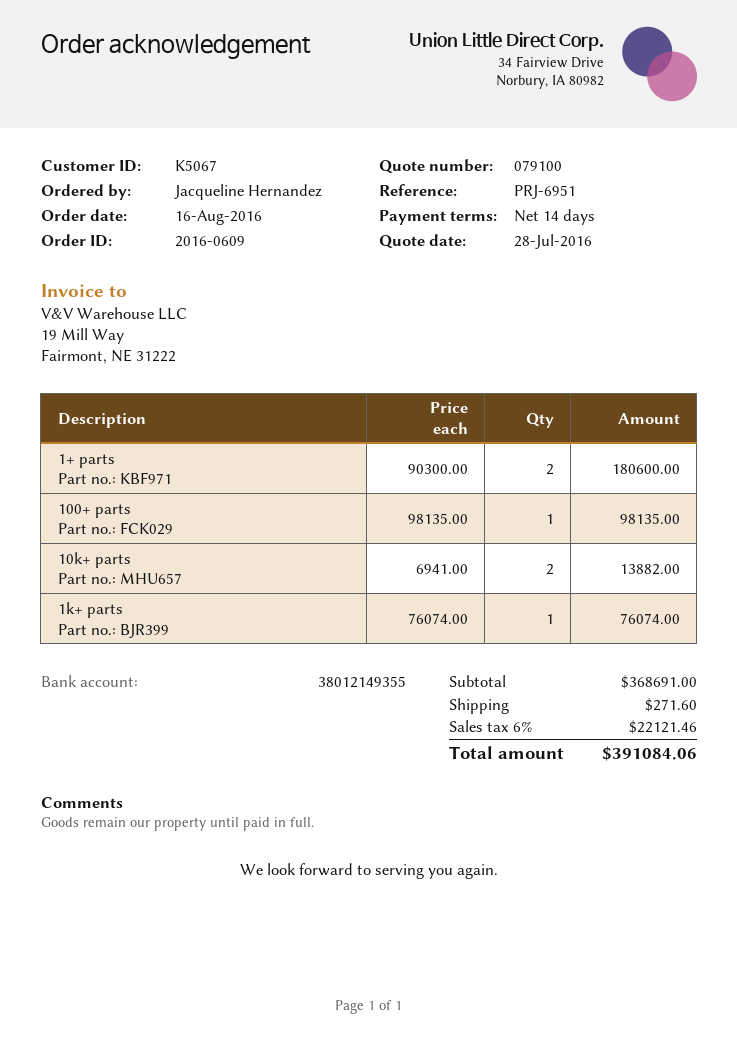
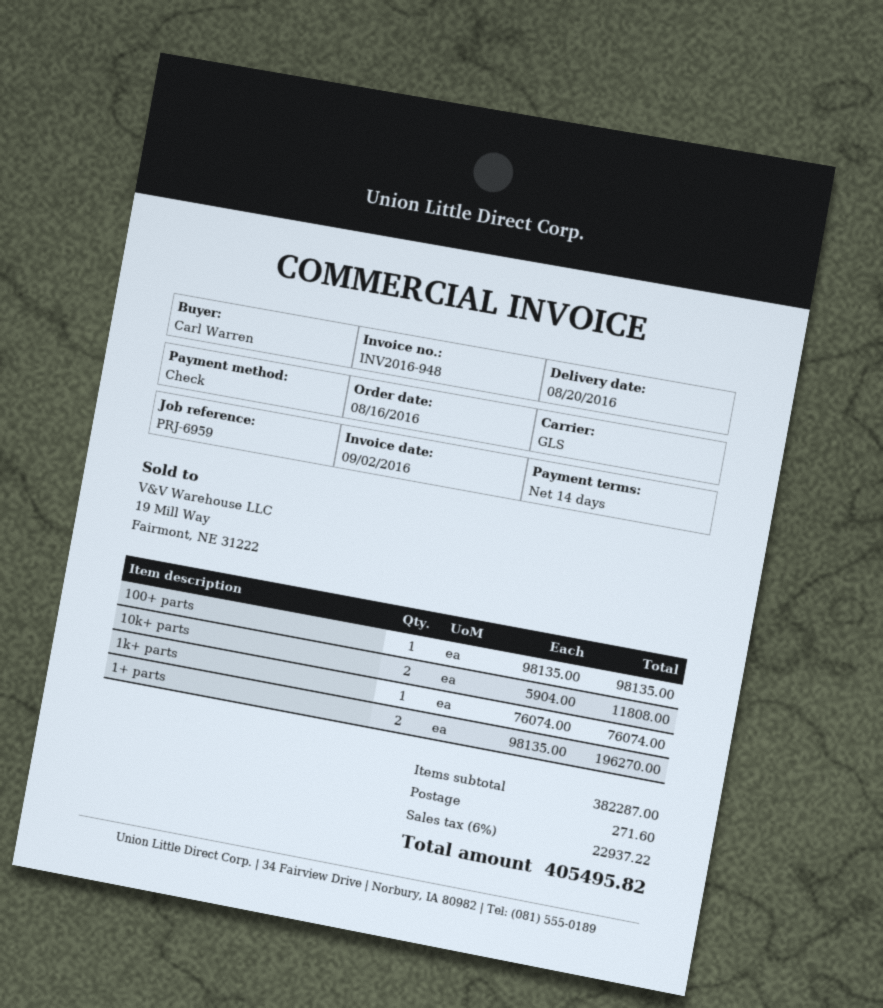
reference: PRJ-6951 -> PRJ-6959
ordered by: Jacqueline Hernandez -> Carl Warren
1+ parts: 2 x 90300.00 = 180600.00 -> 2 x 98135.00 = 196270.00
10k+ parts: 2 x 6941.00 = 13882.00 -> 2 x 5904.00 = 11808.00
subtotal: 368691.00 -> 382287.00
tax: 6% = 22121.46 -> 6% = 22937.22
total: 391084.06 -> 405495.82

